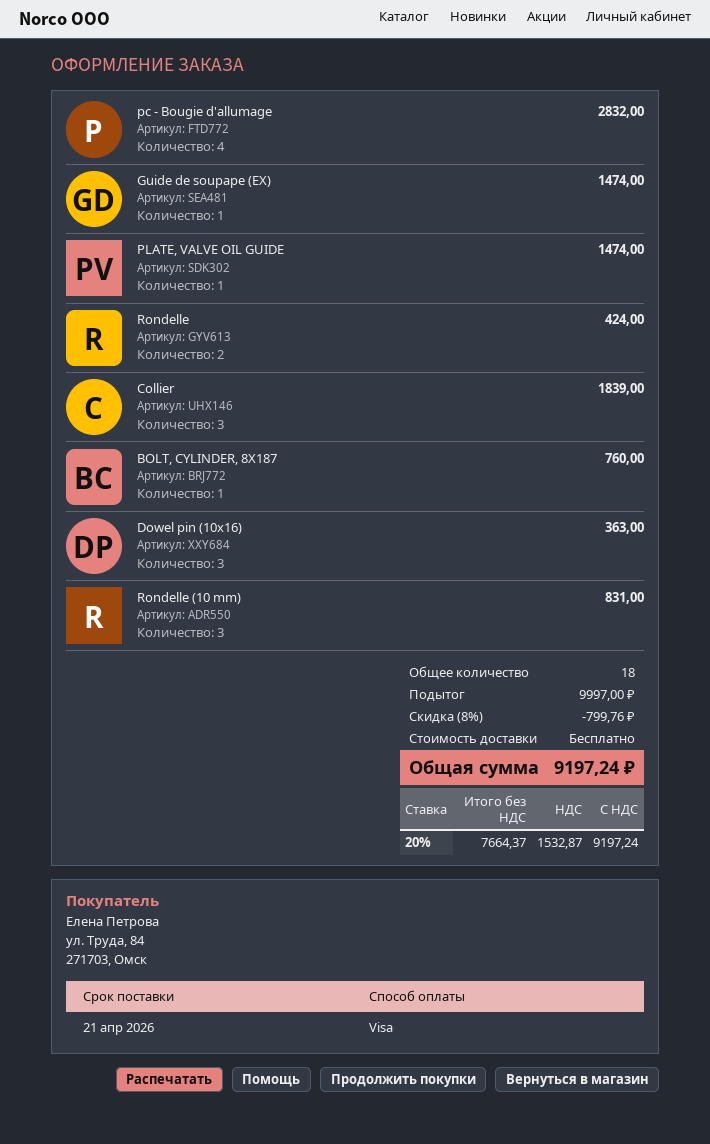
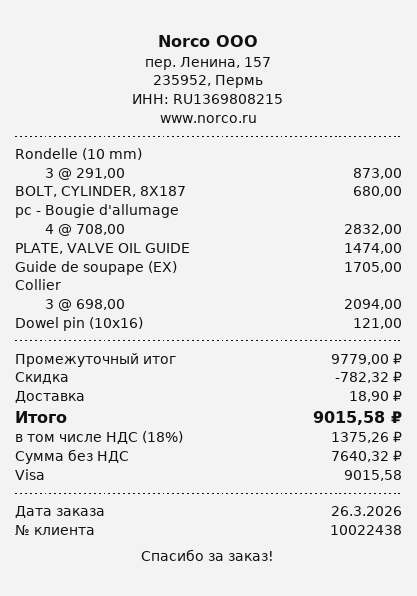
Guide de soupape (EX): 1 for 1474.00 -> 1 for 1705.00
Rondelle: 2 for 424.00 -> none
Collier: 3 for 1839.00 -> 3 for 2094.00
BOLT, CYLINDER, 8X187: 1 for 760.00 -> 1 for 680.00
Dowel pin (10x16): 3 for 363.00 -> 1 for 121.00
Rondelle (10 mm): 3 for 831.00 -> 3 for 873.00
subtotal: 9997.00 -> 9779.00
discount: 799.76 -> 782.32
shipping: 0.00 -> 18.90
net: 7664.37 -> 7640.32
tax: 20% = 1532.87 -> 18% = 1375.26
total: 9197.24 -> 9015.58

